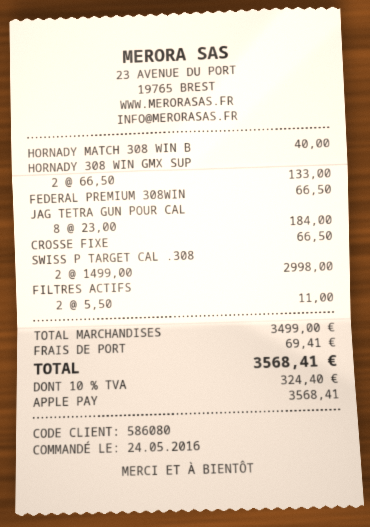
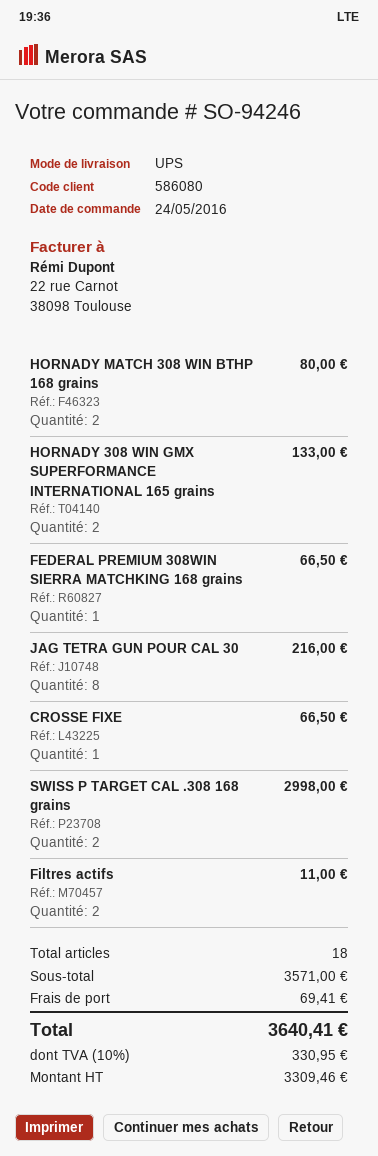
HORNADY MATCH 308 WIN B: 1 for 40.00 -> 2 for 80.00
JAG TETRA GUN POUR CAL: 8 for 184.00 -> 8 for 216.00
subtotal: 3499.00 -> 3571.00
tax: 10% = 324.40 -> 10% = 330.95
total: 3568.41 -> 3640.41

